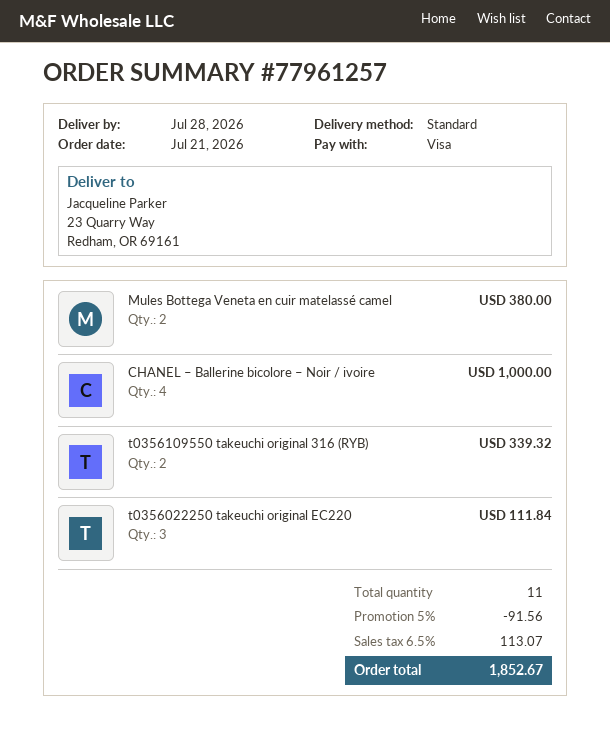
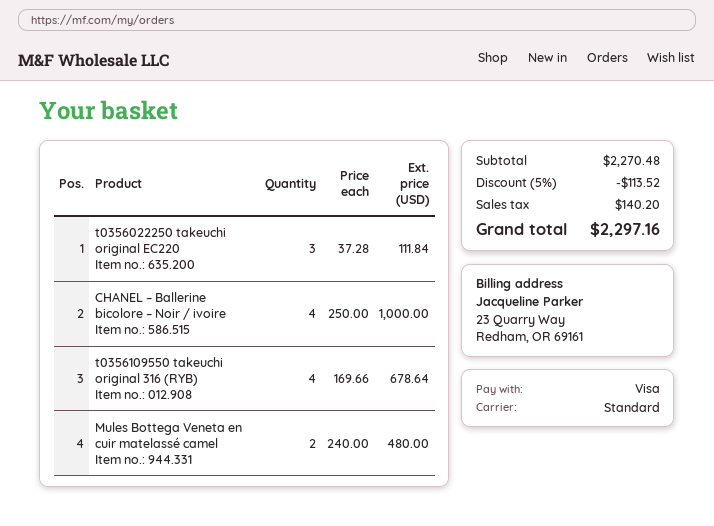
Mules Bottega Veneta en cuir matelassé camel: 2 for 380.00 -> 2 for 480.00
t0356109550 takeuchi original 316 (RYB): 2 for 339.32 -> 4 for 678.64
discount: 5% = 91.56 -> 5% = 113.52
tax: 113.07 -> 140.20
total: 1852.67 -> 2297.16

